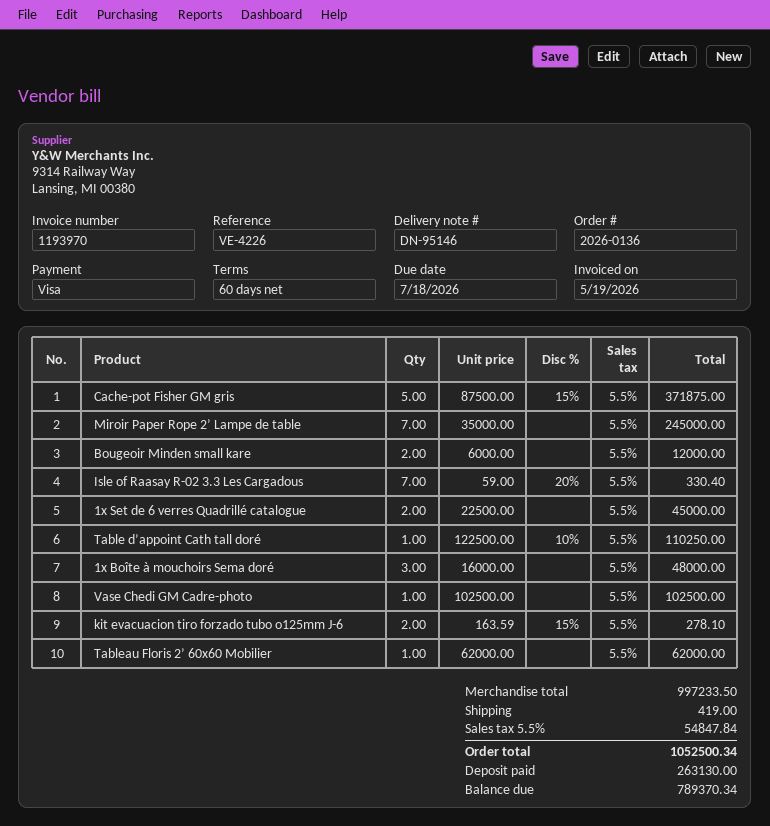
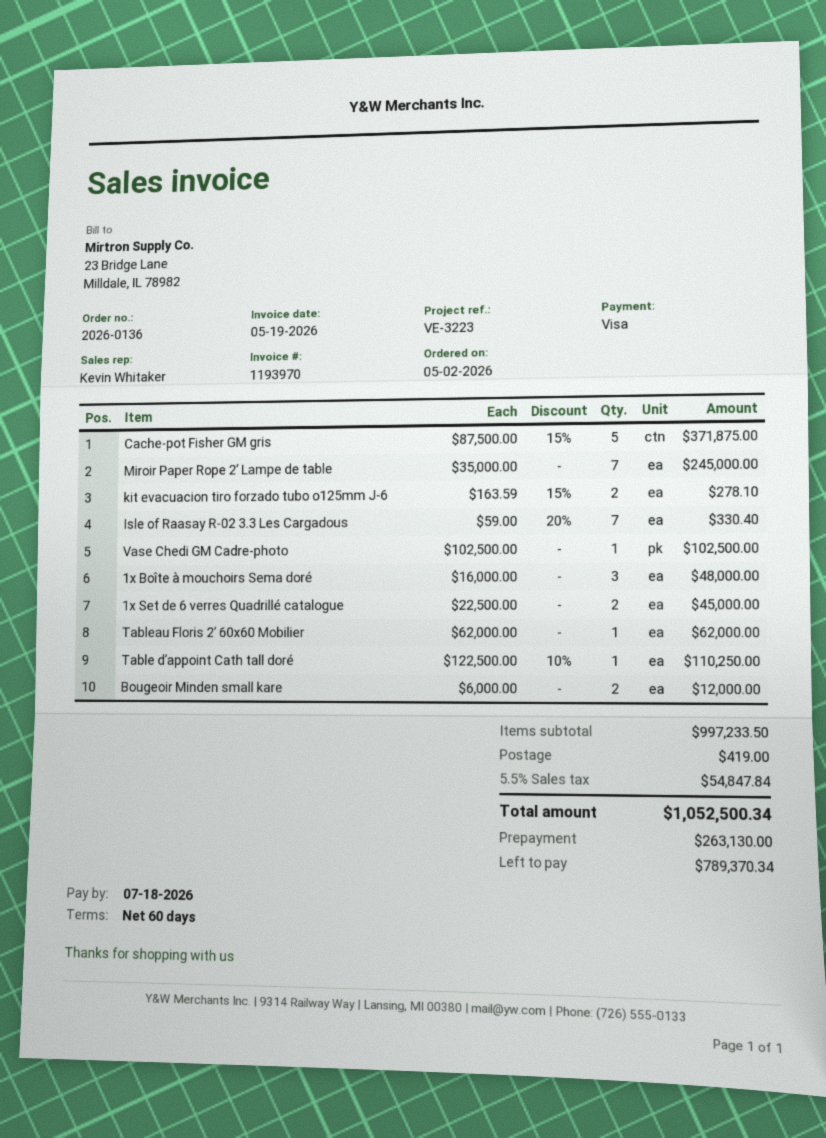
reference: VE-4226 -> VE-3223

